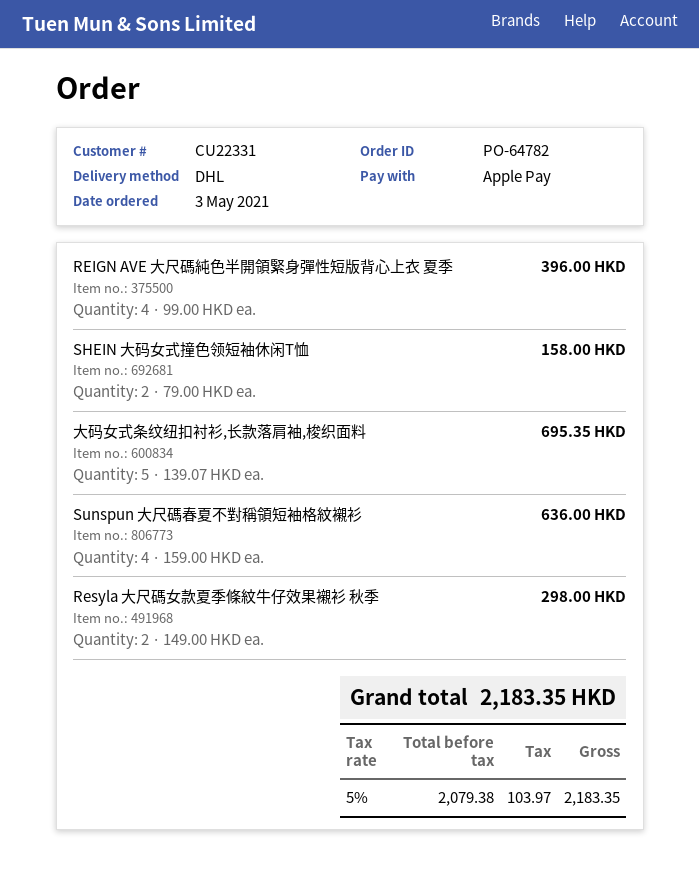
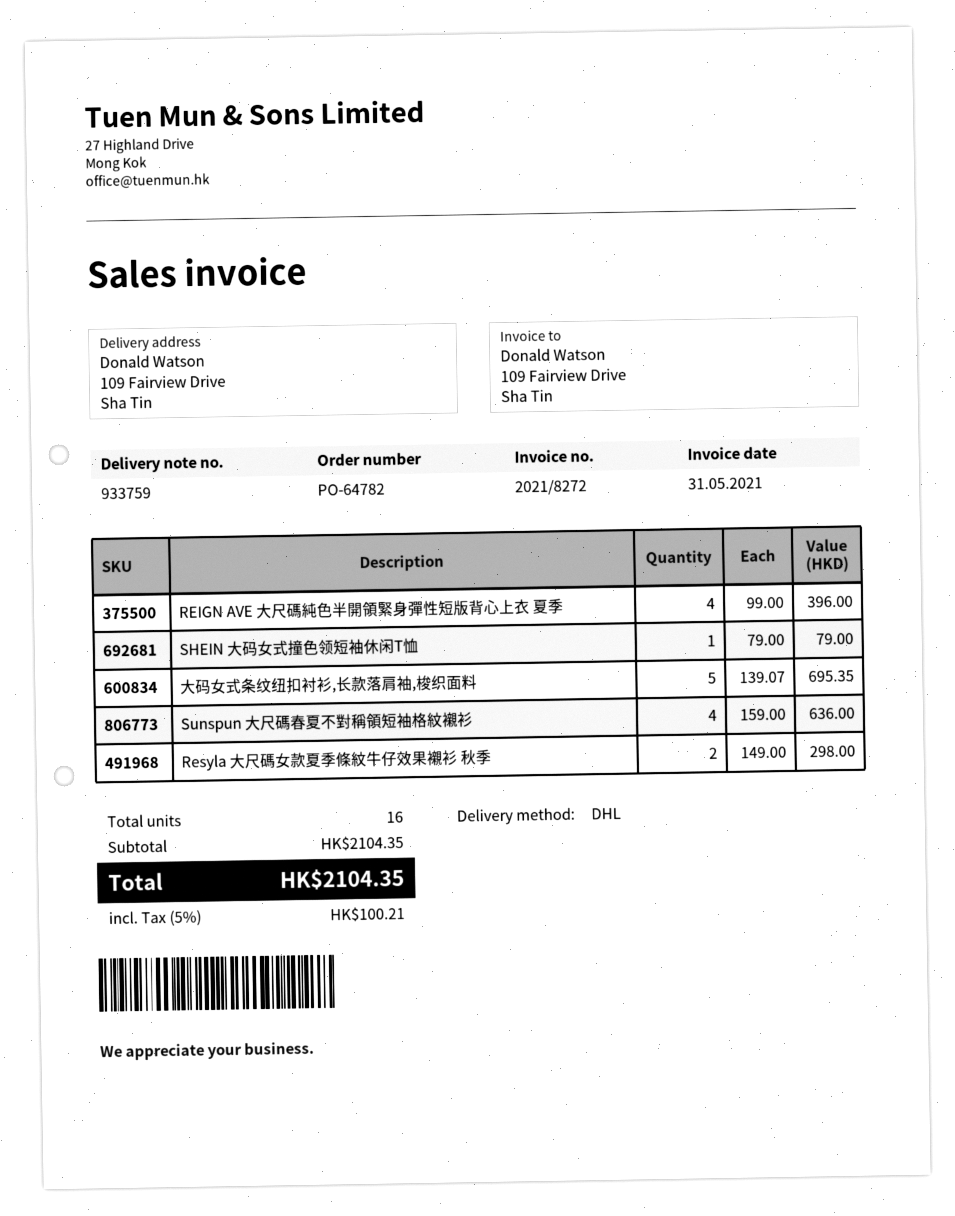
SHEIN 大码女式撞色领短袖休闲T恤: 2 x 79.00 = 158.00 -> 1 x 79.00 = 79.00
tax: 5% = 103.97 -> 5% = 100.21
total: 2183.35 -> 2104.35

